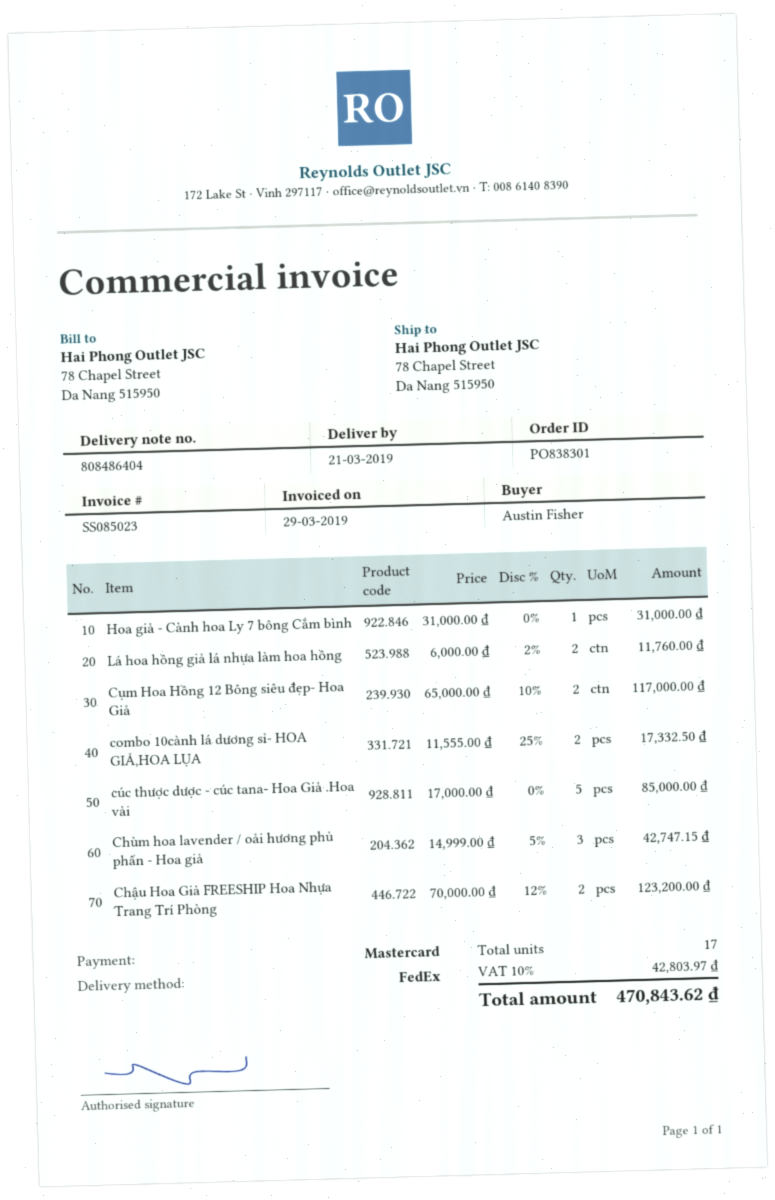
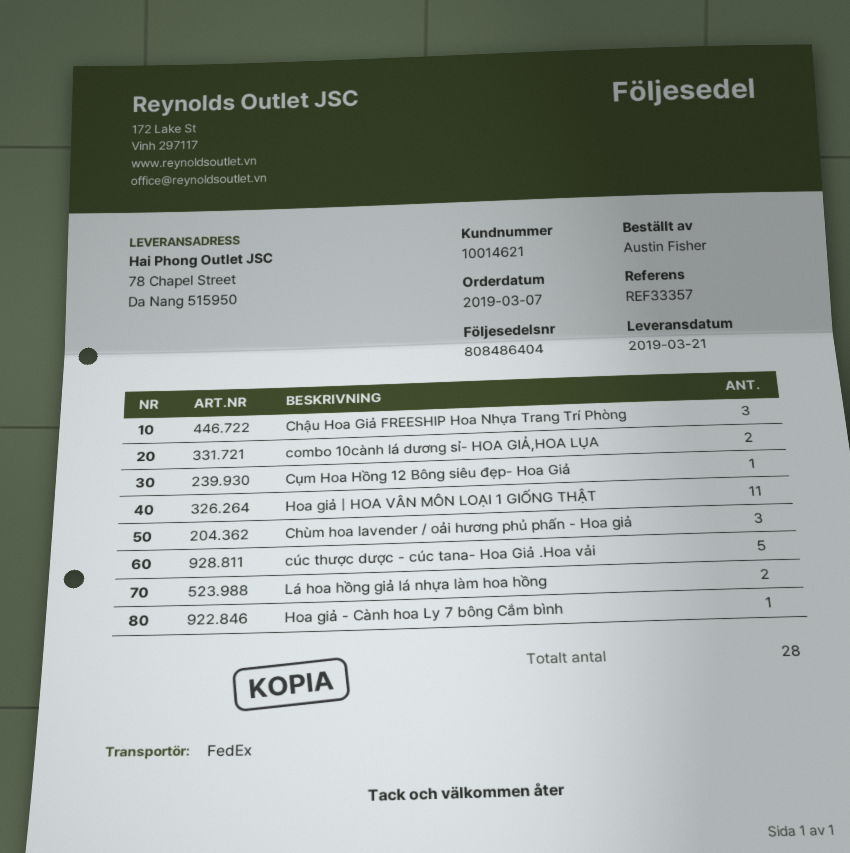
Cụm Hoa Hồng 12 Bông siêu đẹp- Hoa Giả: 2 -> 1
Chậu Hoa Giả FREESHIP Hoa Nhựa Trang Trí Phòng: 2 -> 3
Hoa giả | HOA VÂN MÔN LOẠI 1 GIỐNG THẬT: none -> 11
total quantity: 17 -> 28

